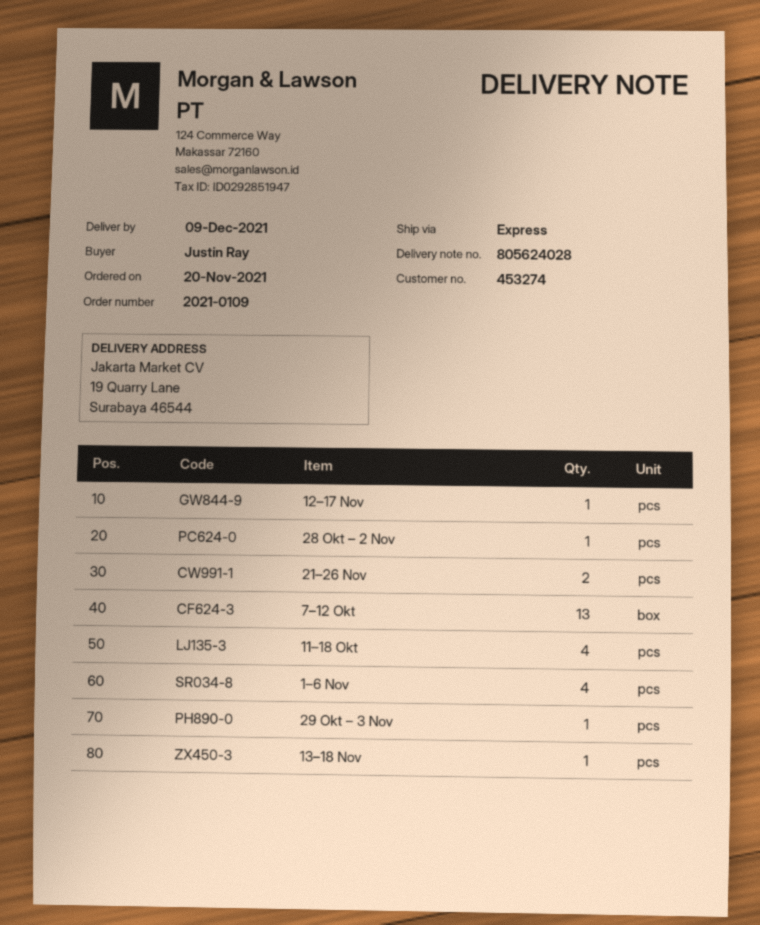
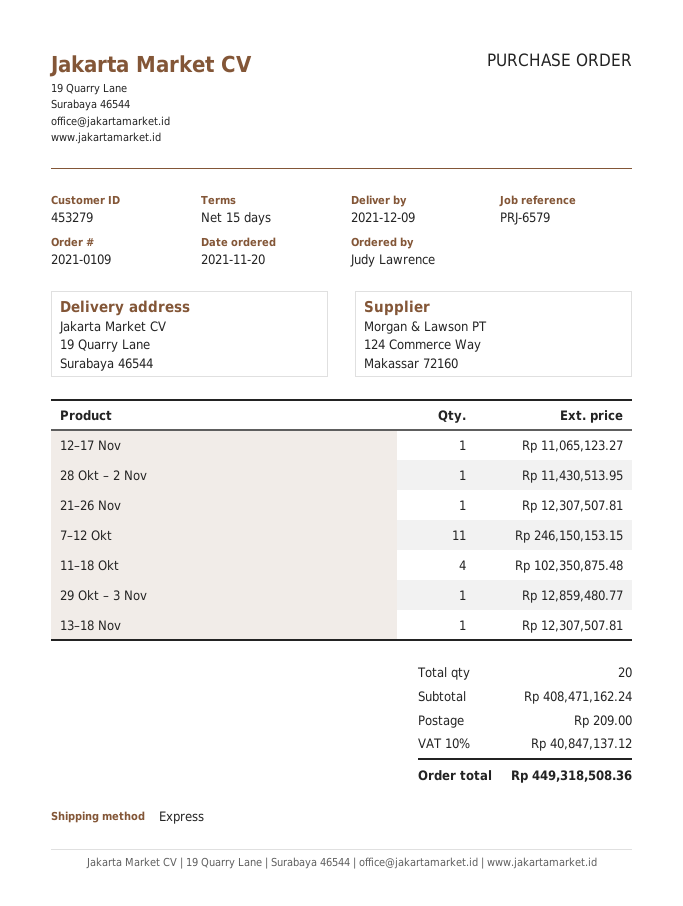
customer number: 453274 -> 453279
ordered by: Justin Ray -> Judy Lawrence
21–26 Nov: 2 -> 1
7–12 Okt: 13 -> 11
1–6 Nov: 4 -> none

